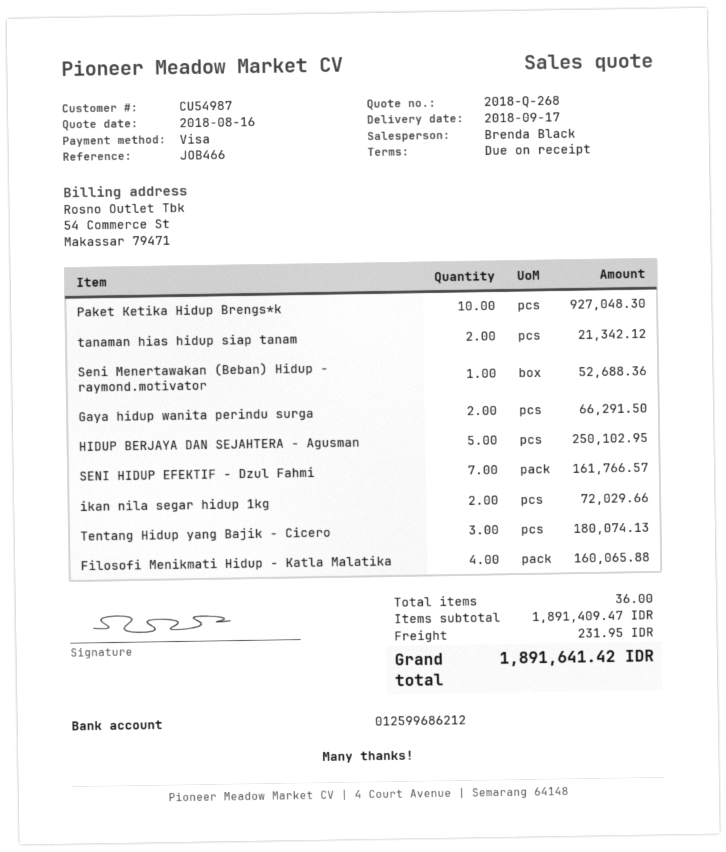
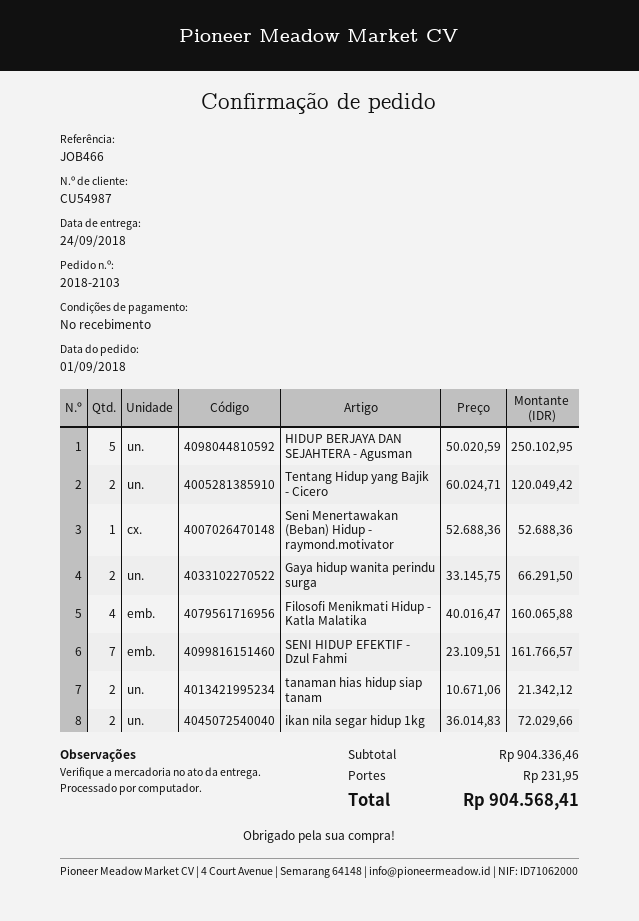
delivery date: 2018-09-17 -> 2018-09-24
Paket Ketika Hidup Brengs*k: 10 for 927048.30 -> none
Tentang Hidup yang Bajik - Cicero: 3 for 180074.13 -> 2 for 120049.42
subtotal: 1891409.47 -> 904336.46
total: 1891641.42 -> 904568.41

